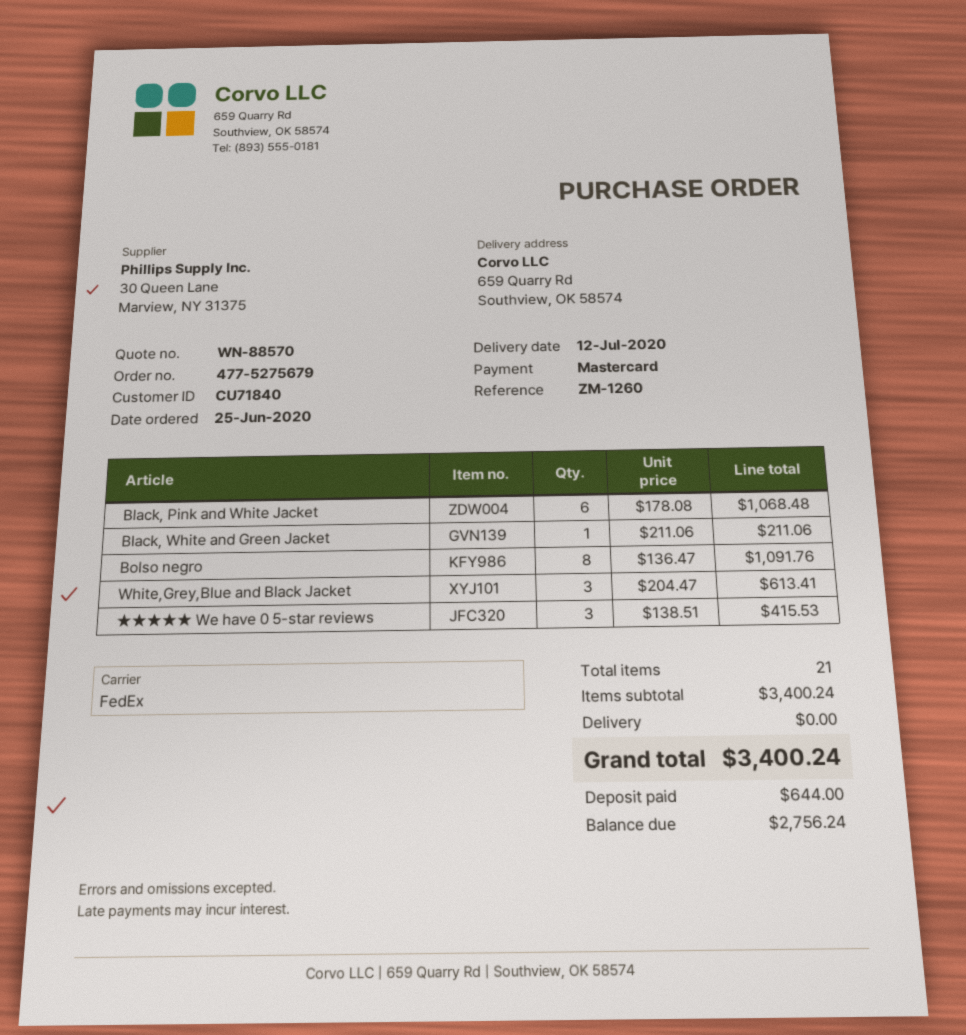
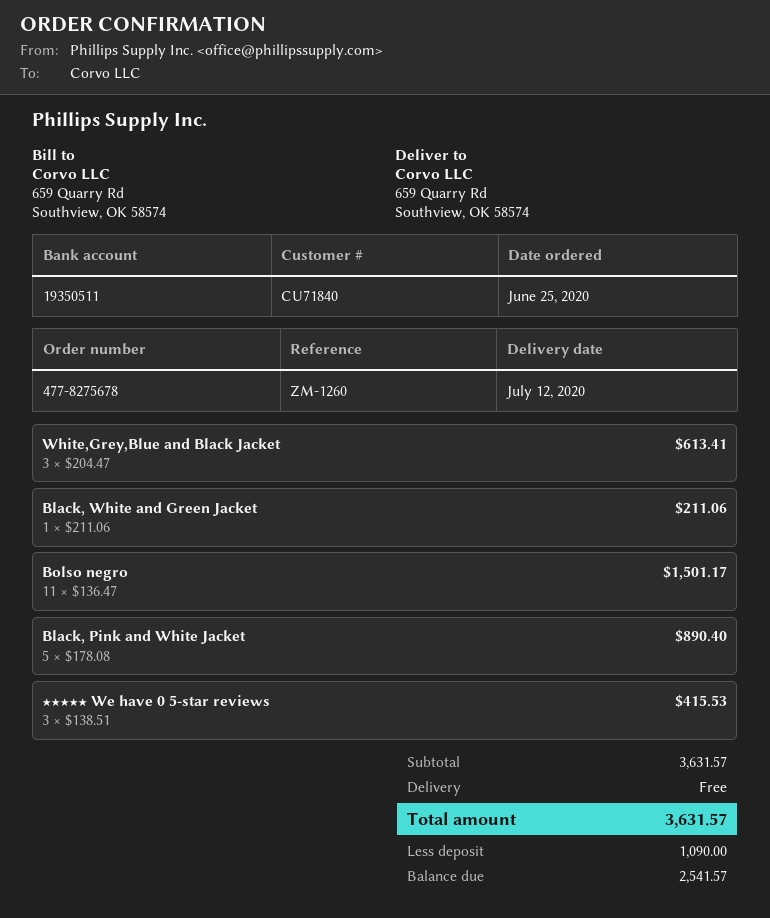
order number: 477-5275679 -> 477-8275678
Black, Pink and White Jacket: 6 x 178.08 = 1068.48 -> 5 x 178.08 = 890.40
Bolso negro: 8 x 136.47 = 1091.76 -> 11 x 136.47 = 1501.17
subtotal: 3400.24 -> 3631.57
total: 3400.24 -> 3631.57
deposit: 644.00 -> 1090.00
balance: 2756.24 -> 2541.57

